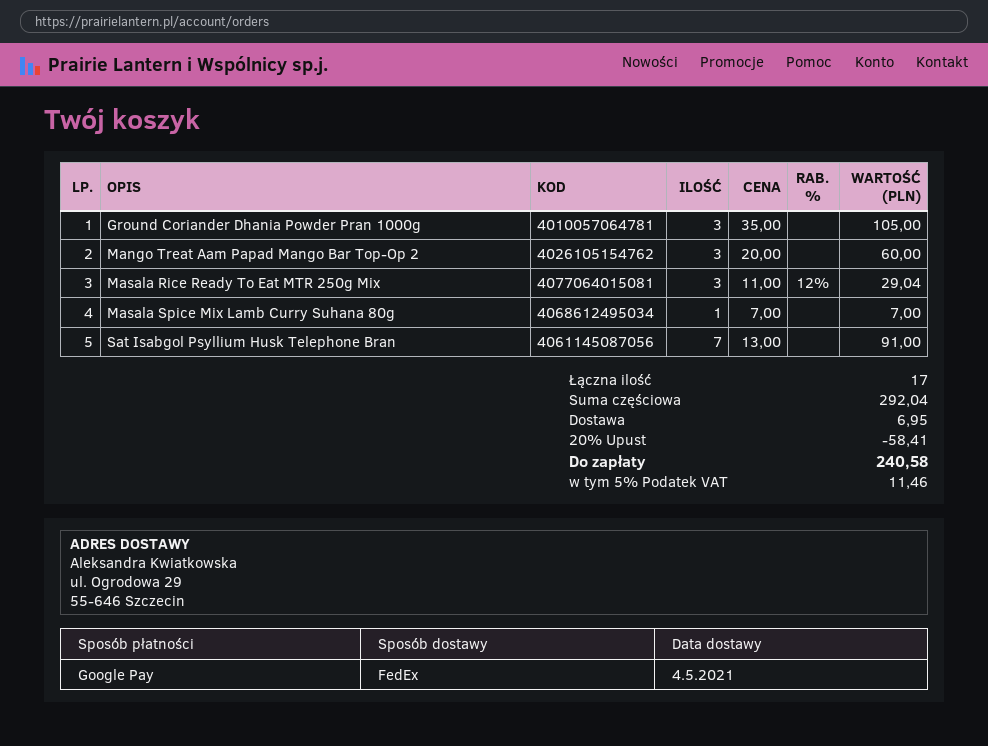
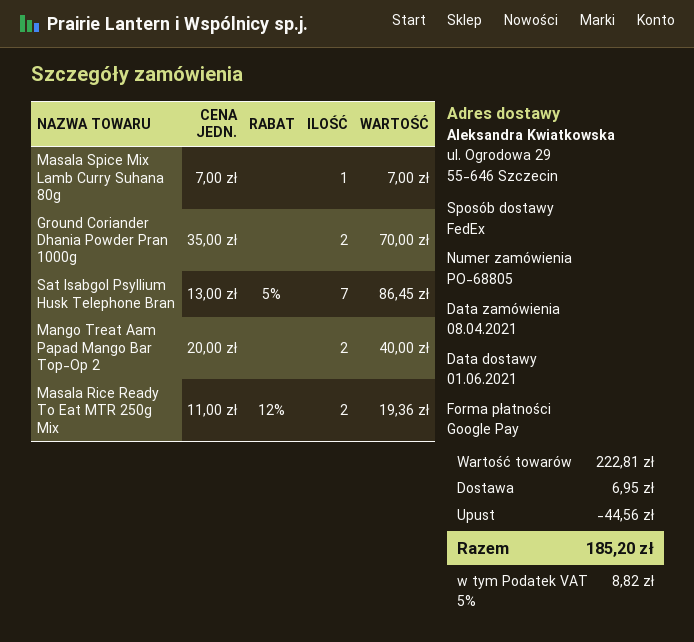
delivery date: 2021-05-04 -> 2021-06-01
Ground Coriander Dhania Powder Pran 1000g: 3 x 35.00 = 105.00 -> 2 x 35.00 = 70.00
Mango Treat Aam Papad Mango Bar Top-Op 2: 3 x 20.00 = 60.00 -> 2 x 20.00 = 40.00
Masala Rice Ready To Eat MTR 250g Mix: 3 x 11.00 - 12% = 29.04 -> 2 x 11.00 - 12% = 19.36
Sat Isabgol Psyllium Husk Telephone Bran: 7 x 13.00 = 91.00 -> 7 x 13.00 - 5% = 86.45
subtotal: 292.04 -> 222.81
discount: 58.41 -> 44.56
tax: 5% = 11.46 -> 5% = 8.82
total: 240.58 -> 185.20

